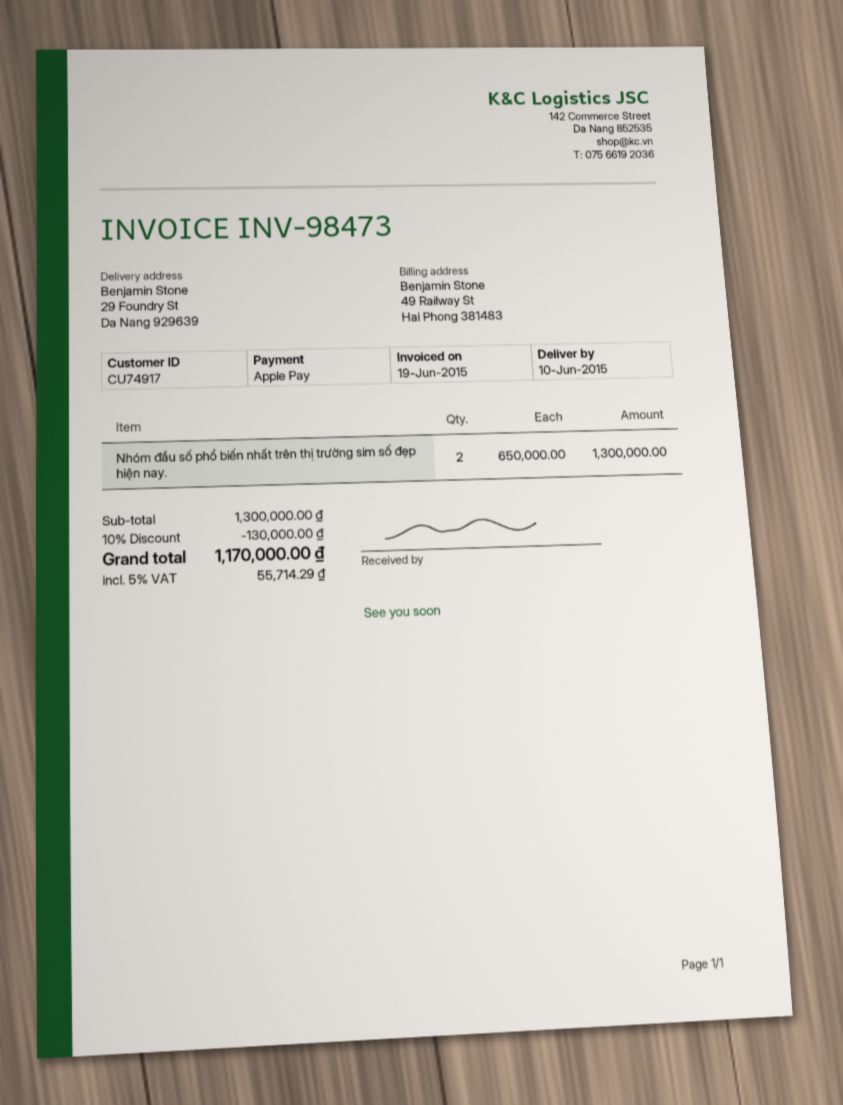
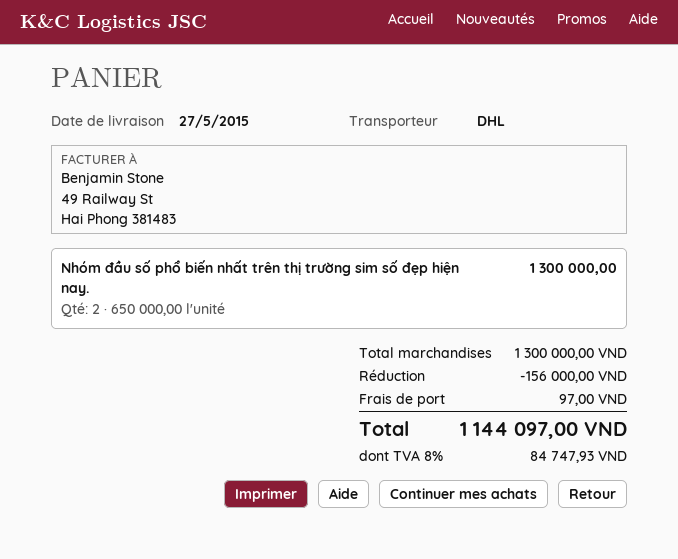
delivery date: 2015-06-10 -> 2015-05-27
discount: 130000.00 -> 156000.00
shipping: none -> 97.00
tax: 5% = 55714.29 -> 8% = 84747.93
total: 1170000.00 -> 1144097.00

